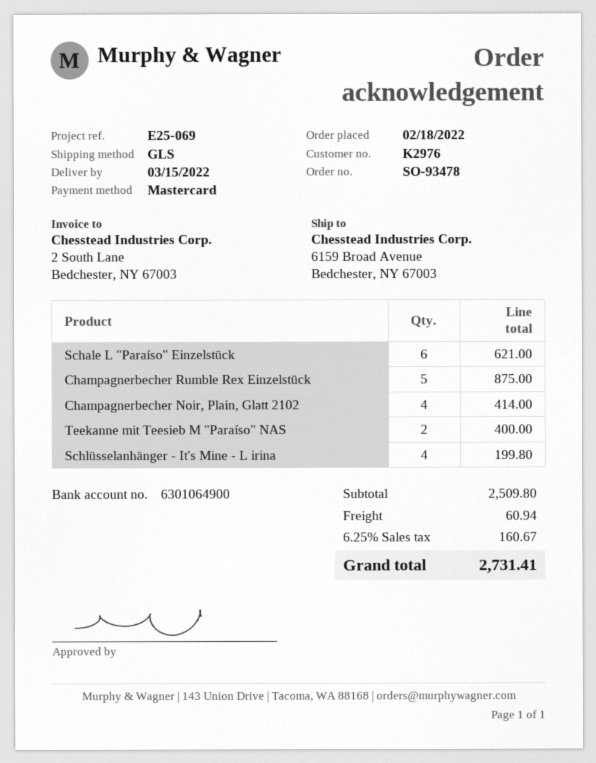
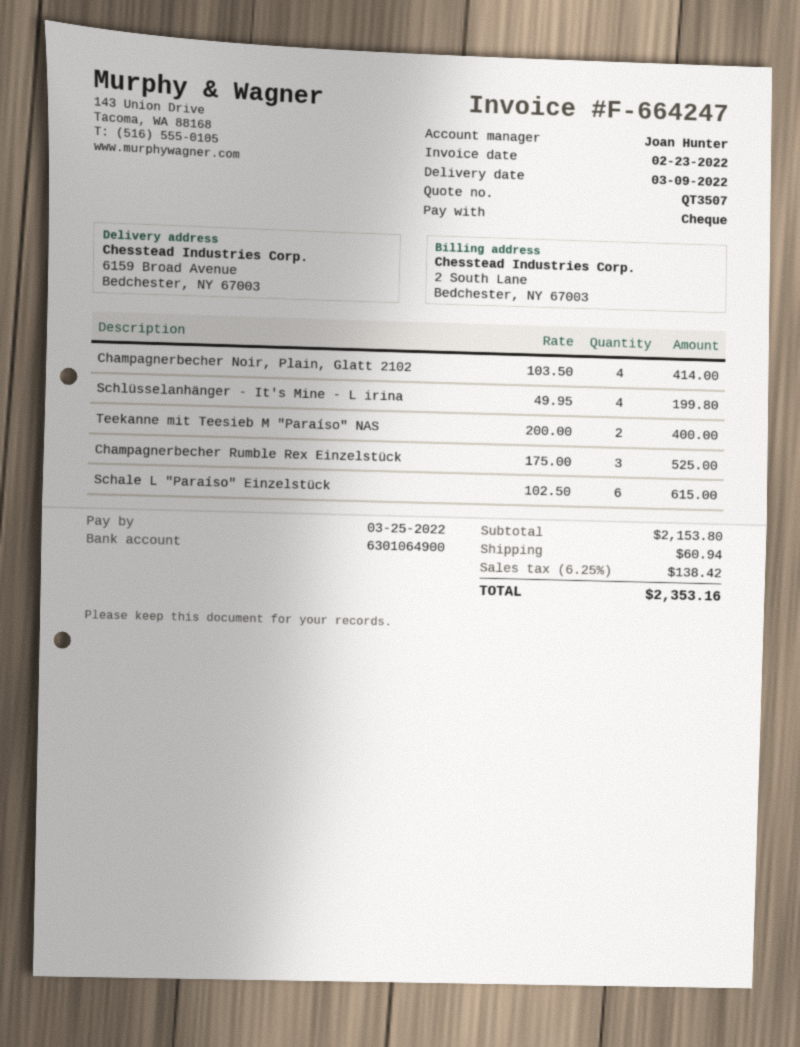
delivery date: 2022-03-15 -> 2022-03-09
payment method: Mastercard -> cheque
Schale L "Paraíso" Einzelstück: 6 for 621.00 -> 6 for 615.00
Champagnerbecher Rumble Rex Einzelstück: 5 for 875.00 -> 3 for 525.00
subtotal: 2509.80 -> 2153.80
tax: 6.25% = 160.67 -> 6.25% = 138.42
total: 2731.41 -> 2353.16

